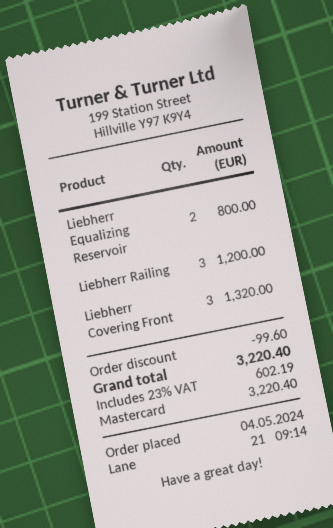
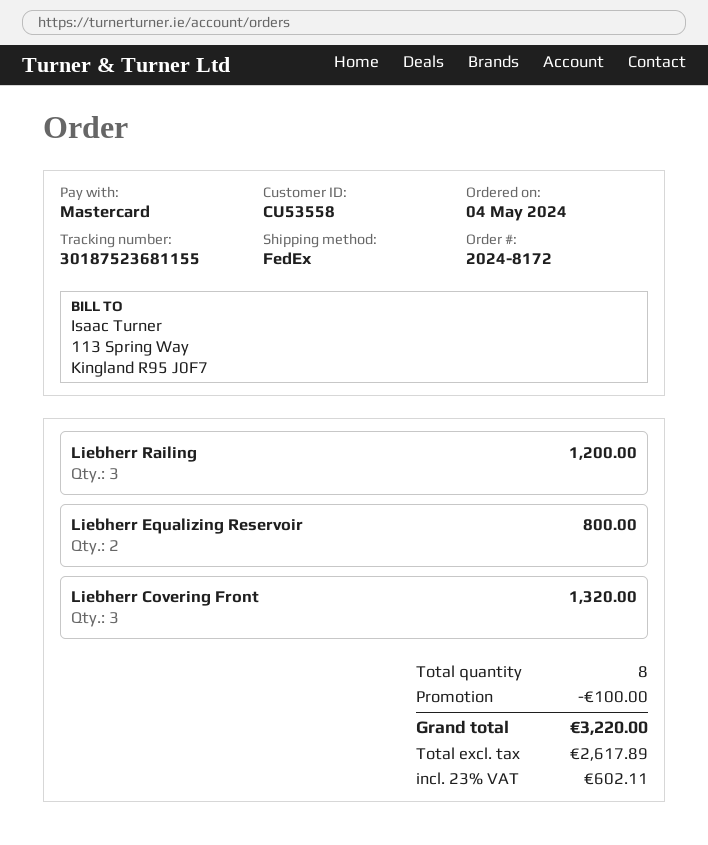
discount: 99.60 -> 100.00
tax: 23% = 602.19 -> 23% = 602.11
total: 3220.40 -> 3220.00

